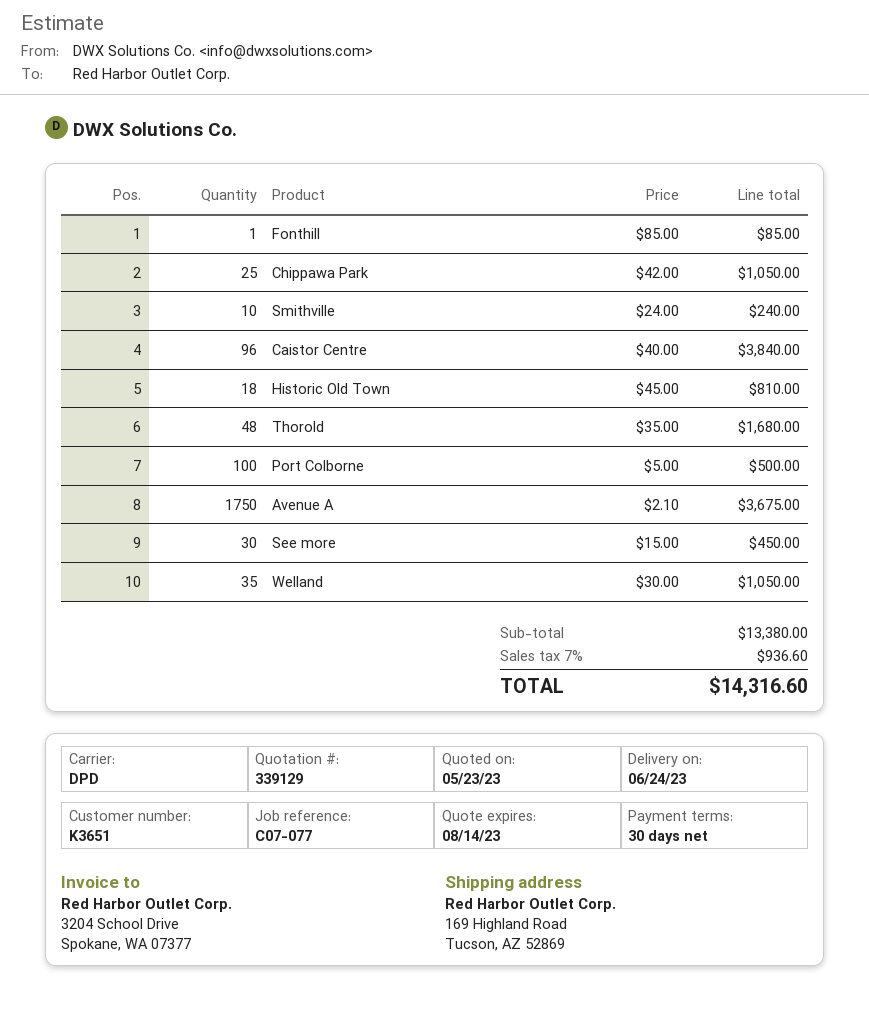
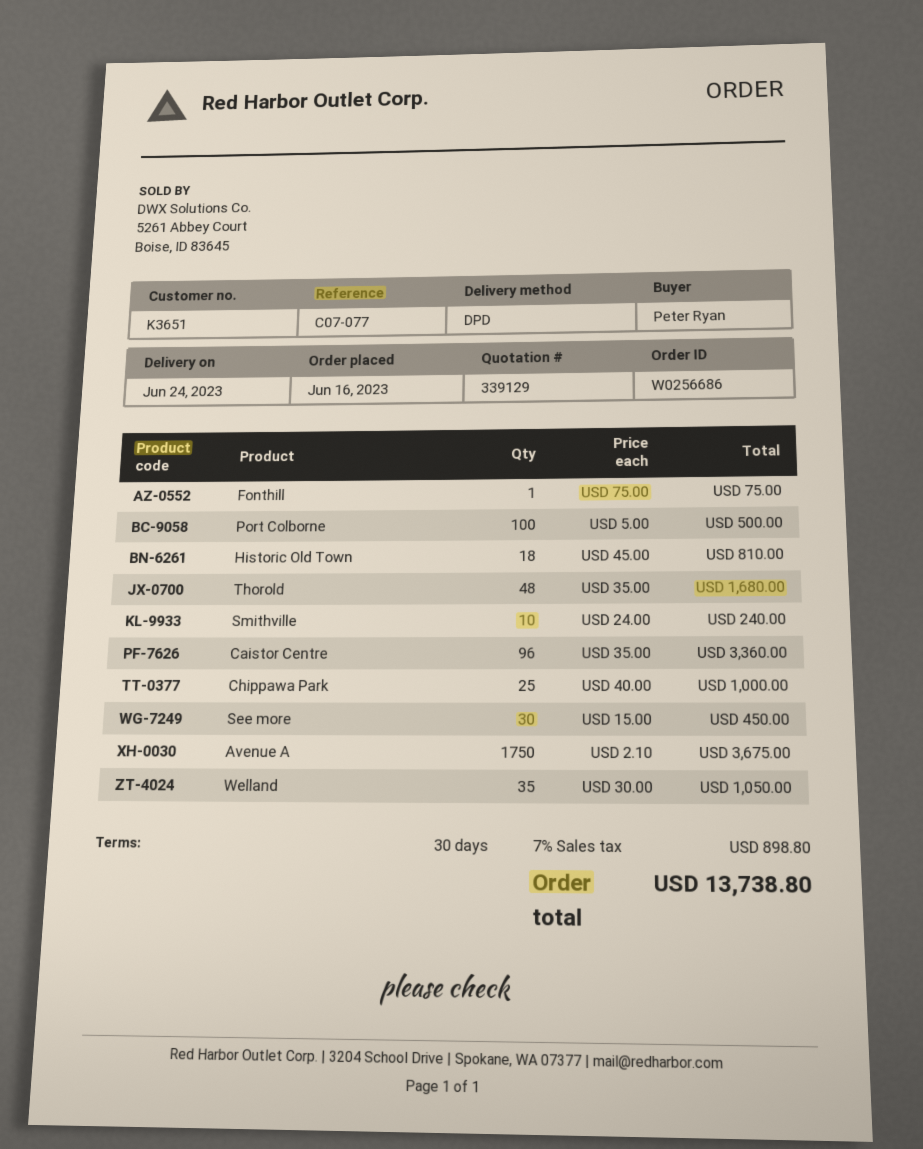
Fonthill: 1 x 85.00 = 85.00 -> 1 x 75.00 = 75.00
Chippawa Park: 25 x 42.00 = 1050.00 -> 25 x 40.00 = 1000.00
Caistor Centre: 96 x 40.00 = 3840.00 -> 96 x 35.00 = 3360.00
tax: 7% = 936.60 -> 7% = 898.80
total: 14316.60 -> 13738.80

